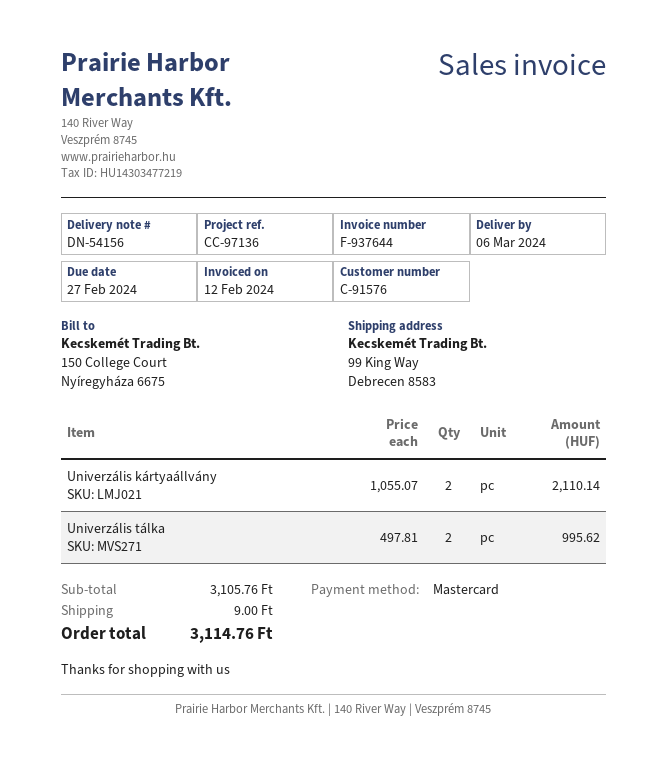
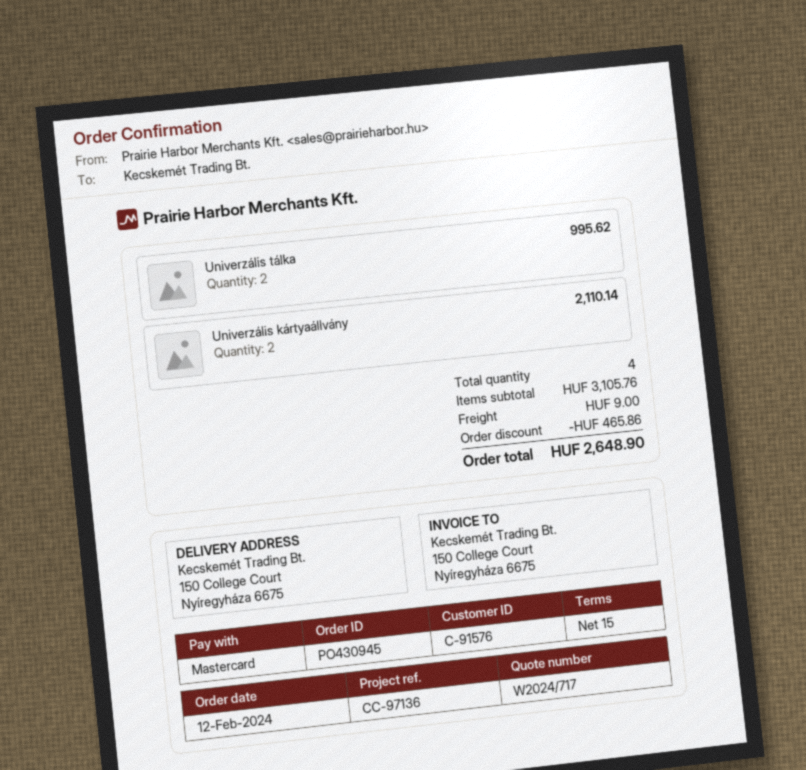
ship to: 99 King Way, Debrecen 8583 -> 150 College Court, Nyíregyháza 6675
discount: none -> 465.86
total: 3114.76 -> 2648.90

